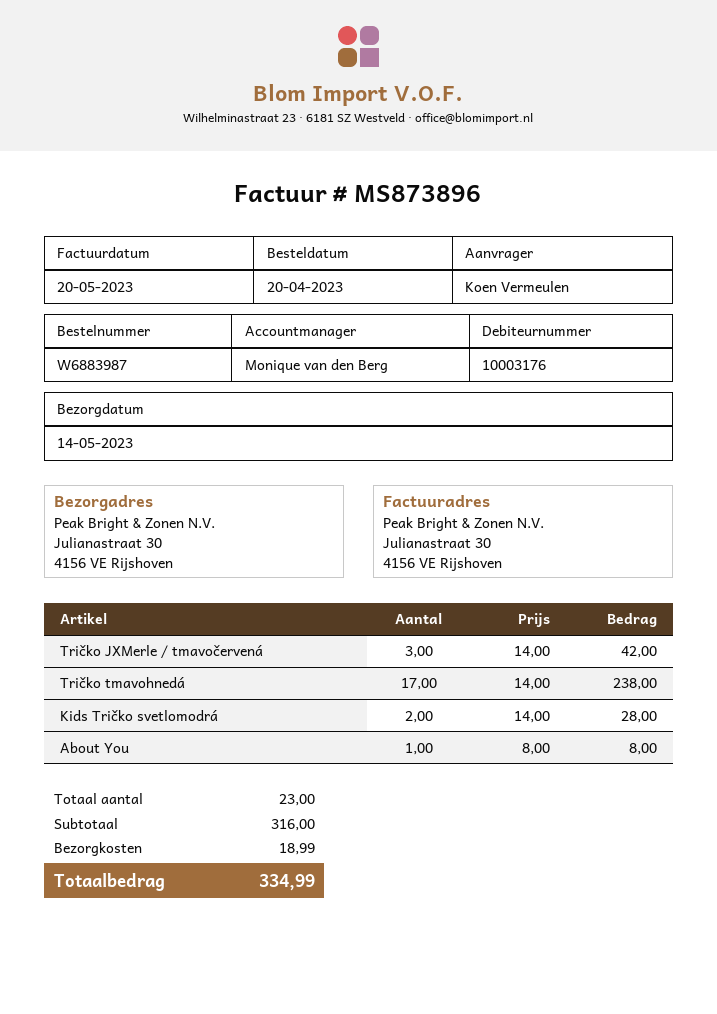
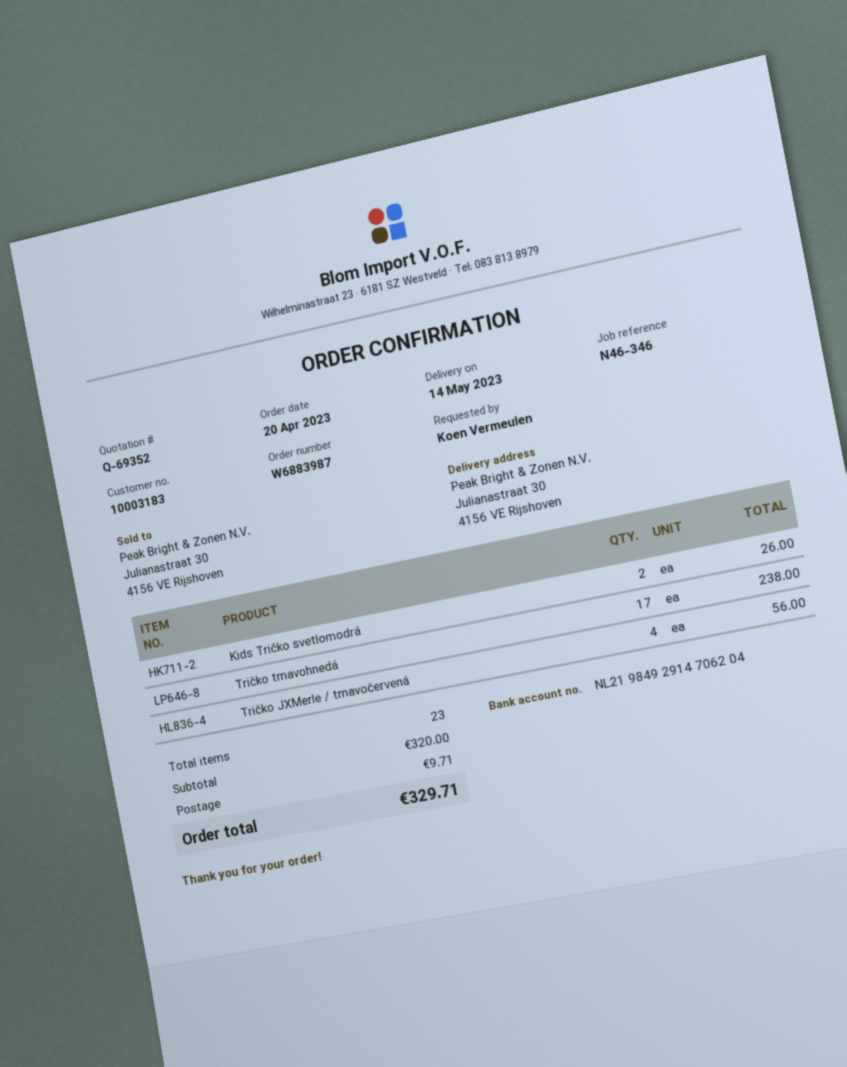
customer number: 10003176 -> 10003183
Tričko JXMerle / tmavočervená: 3 for 42.00 -> 4 for 56.00
Kids Tričko svetlomodrá: 2 for 28.00 -> 2 for 26.00
About You: 1 for 8.00 -> none
subtotal: 316.00 -> 320.00
shipping: 18.99 -> 9.71
total: 334.99 -> 329.71

